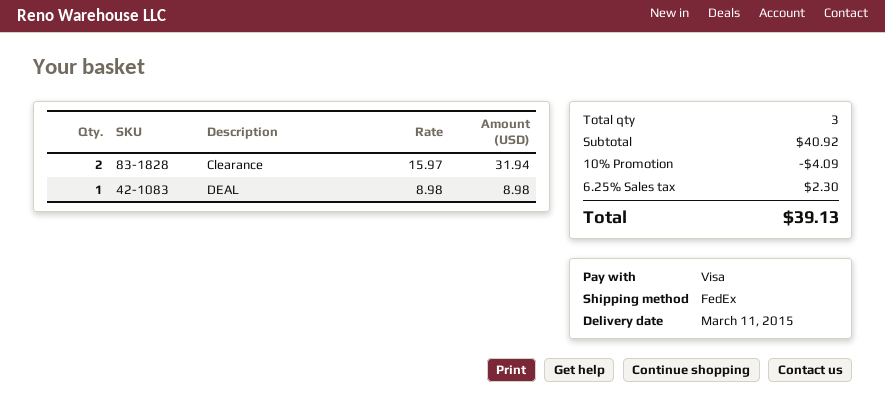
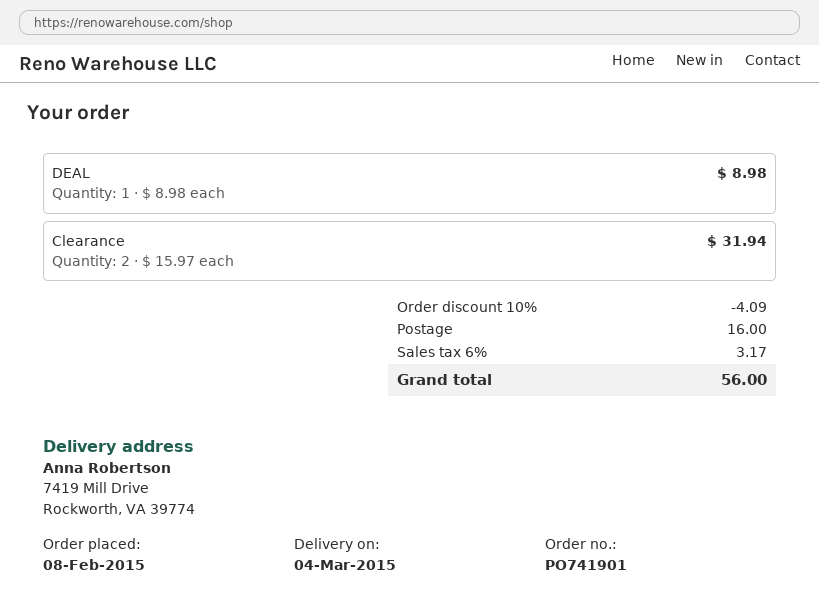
delivery date: 2015-03-11 -> 2015-03-04
shipping: none -> 16.00
tax: 6.25% = 2.30 -> 6% = 3.17
total: 39.13 -> 56.00

